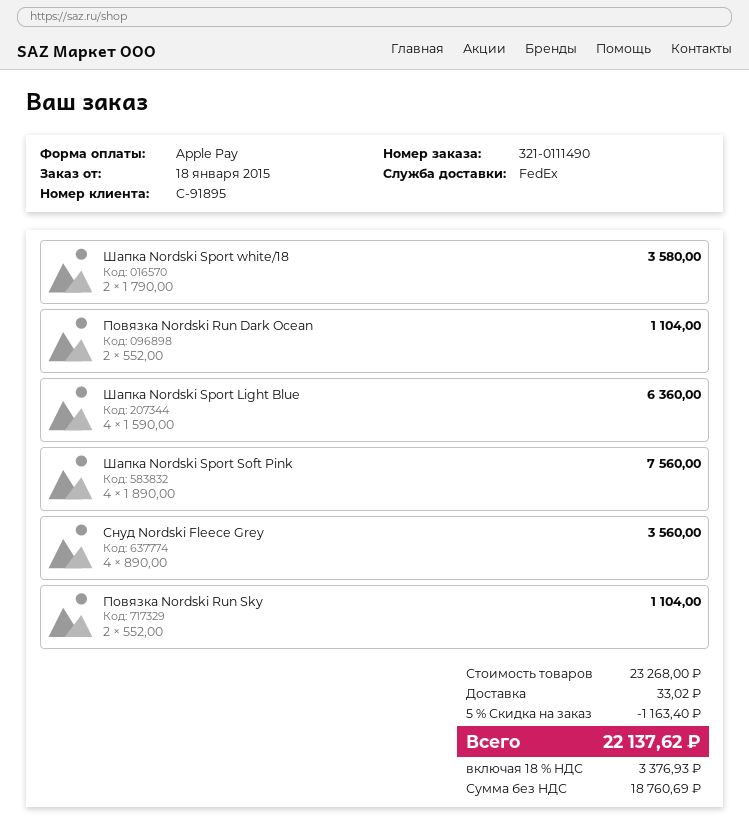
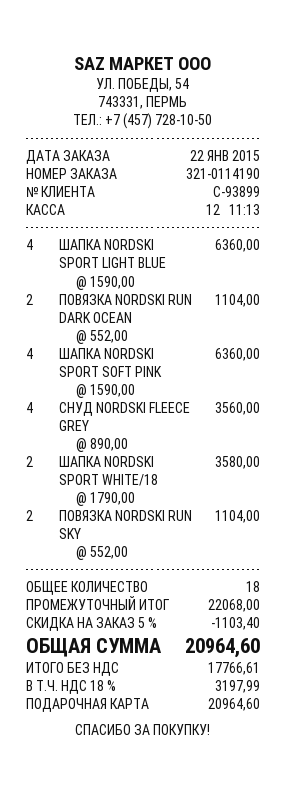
order number: 321-0111490 -> 321-0114190
order date: 2015-01-18 -> 2015-01-22
customer number: C-91895 -> C-93899
payment method: Apple Pay -> gift card
Шапка Nordski Sport Soft Pink: 4 x 1890.00 = 7560.00 -> 4 x 1590.00 = 6360.00
subtotal: 23268.00 -> 22068.00
discount: 5% = 1163.40 -> 5% = 1103.40
shipping: 33.02 -> none
net: 18760.69 -> 17766.61
tax: 18% = 3376.93 -> 18% = 3197.99
total: 22137.62 -> 20964.60

